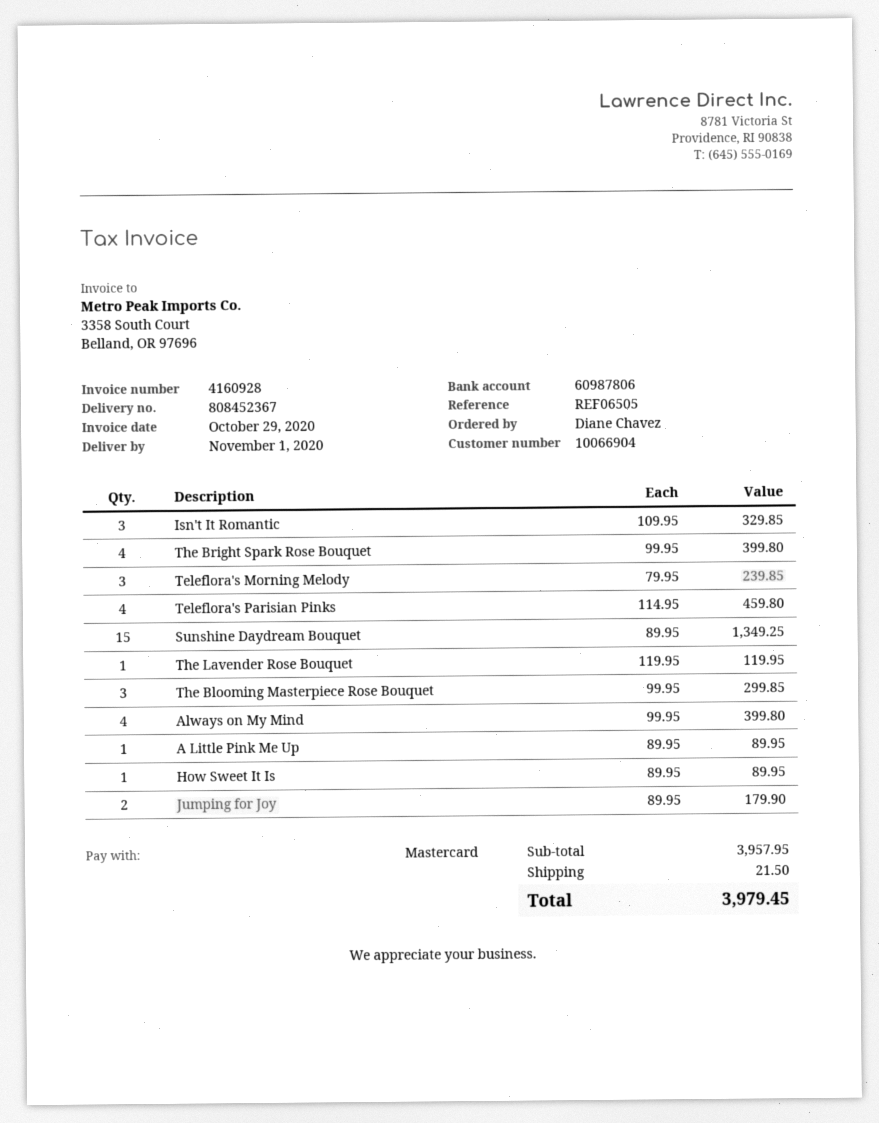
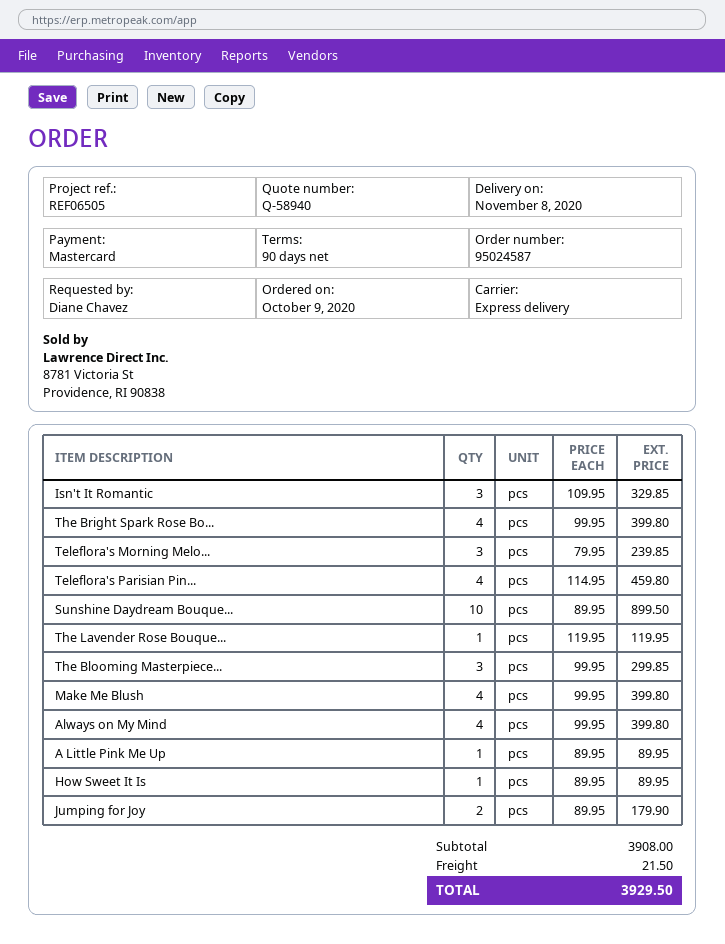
delivery date: 2020-11-01 -> 2020-11-08
Sunshine Daydream Bouquet: 15 x 89.95 = 1349.25 -> 10 x 89.95 = 899.50
Make Me Blush: none -> 4 x 99.95 = 399.80
subtotal: 3957.95 -> 3908.00
total: 3979.45 -> 3929.50

